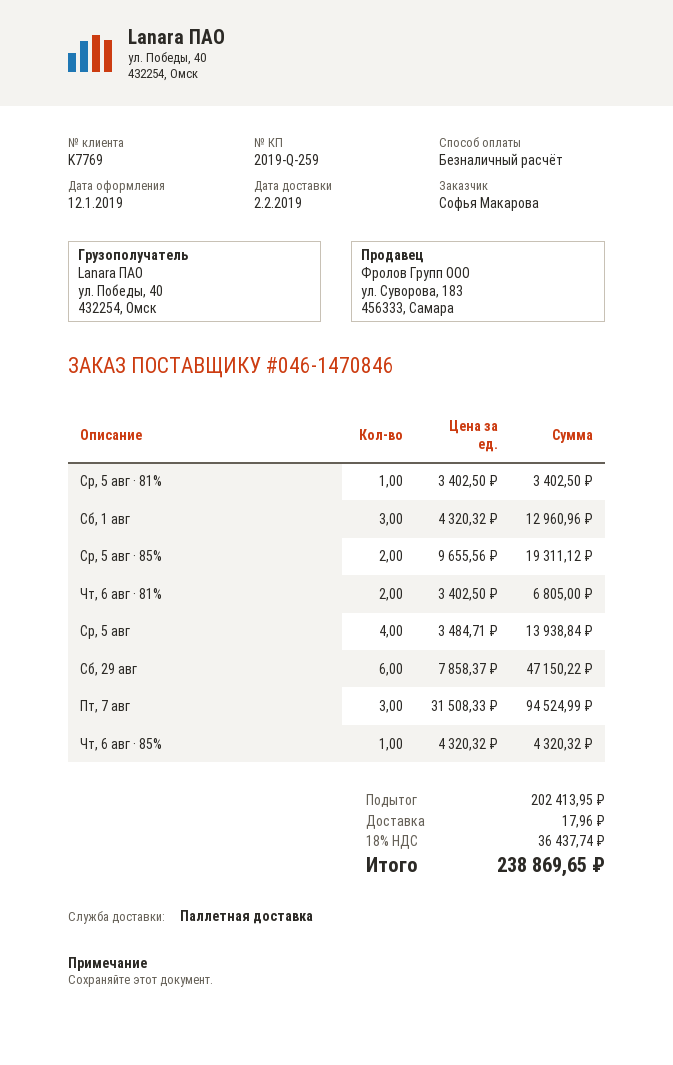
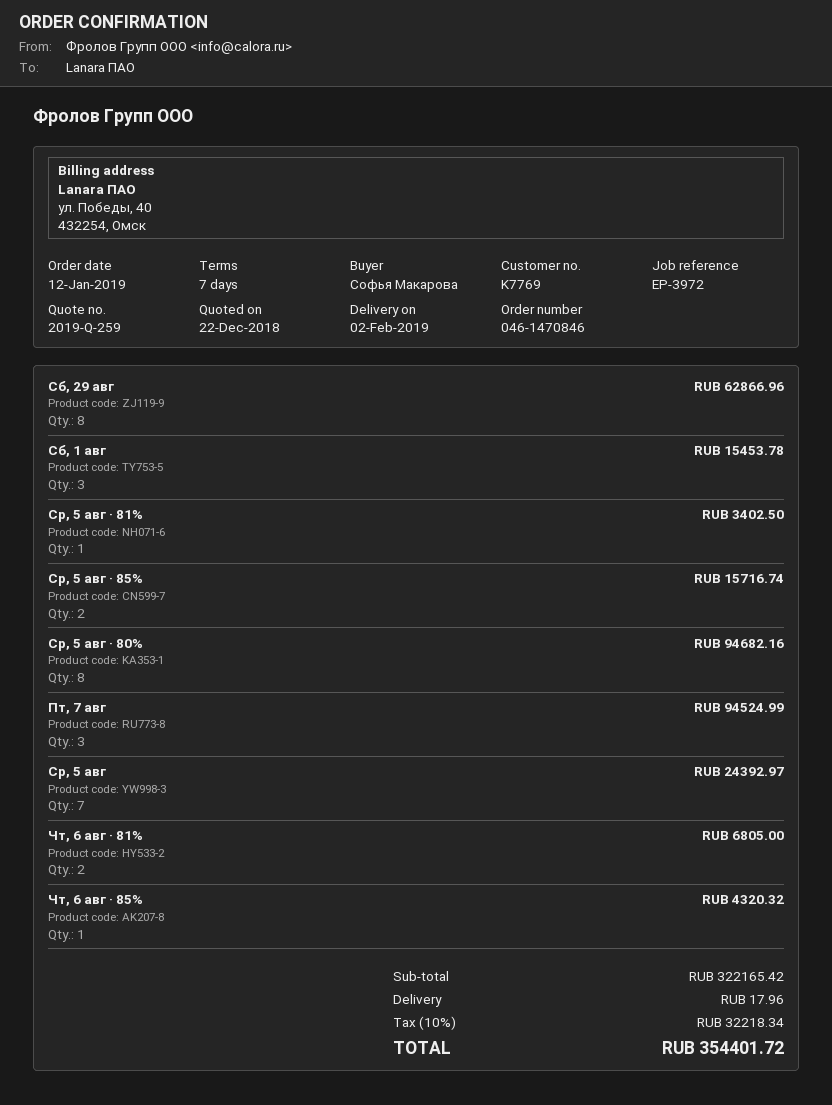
Сб, 1 авг: 3 for 12960.96 -> 3 for 15453.78
Ср, 5 авг · 85%: 2 for 19311.12 -> 2 for 15716.74
Ср, 5 авг: 4 for 13938.84 -> 7 for 24392.97
Сб, 29 авг: 6 for 47150.22 -> 8 for 62866.96
Ср, 5 авг · 80%: none -> 8 for 94682.16
subtotal: 202413.95 -> 322165.42
tax: 18% = 36437.74 -> 10% = 32218.34
total: 238869.65 -> 354401.72

